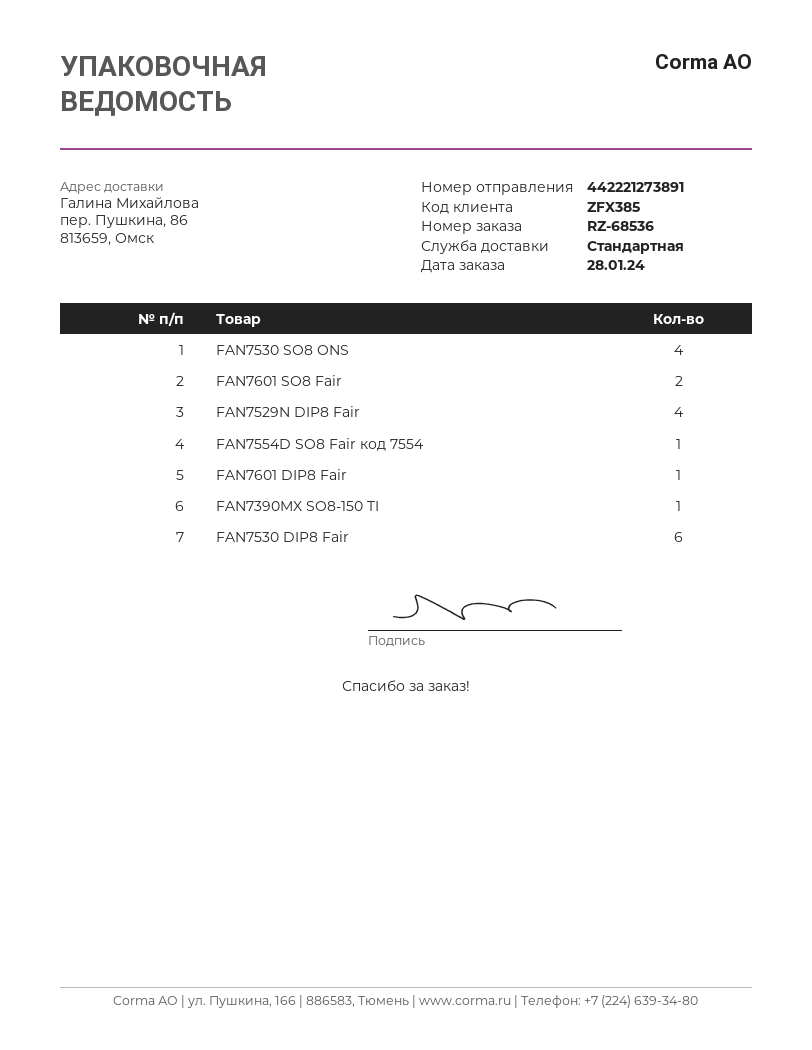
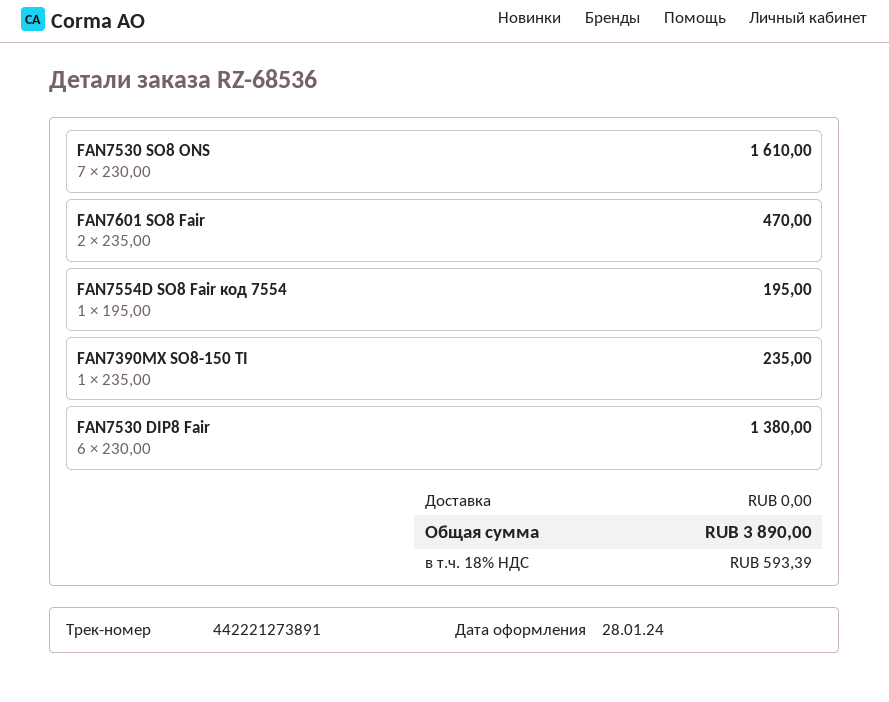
FAN7530 SO8 ONS: 4 -> 7
FAN7529N DIP8 Fair: 4 -> none
FAN7601 DIP8 Fair: 1 -> none

